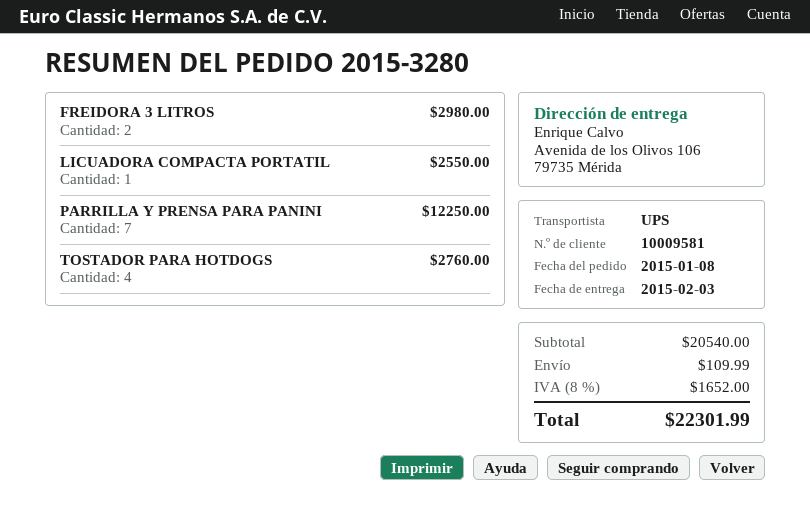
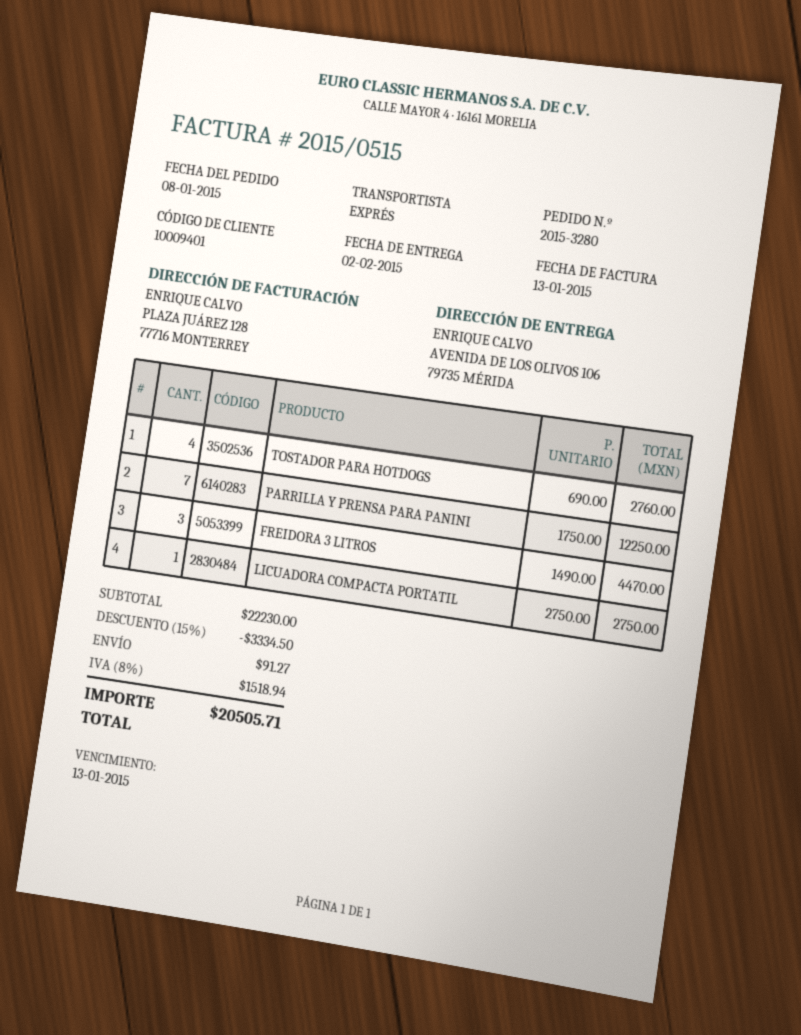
delivery date: 2015-02-03 -> 2015-02-02
customer number: 10009581 -> 10009401
shipping method: UPS -> express
FREIDORA 3 LITROS: 2 for 2980.00 -> 3 for 4470.00
LICUADORA COMPACTA PORTATIL: 1 for 2550.00 -> 1 for 2750.00
subtotal: 20540.00 -> 22230.00
discount: none -> 15% = 3334.50
shipping: 109.99 -> 91.27
tax: 8% = 1652.00 -> 8% = 1518.94
total: 22301.99 -> 20505.71

